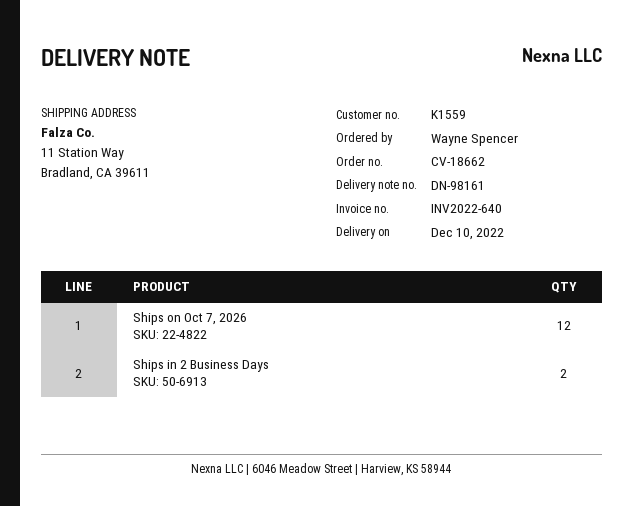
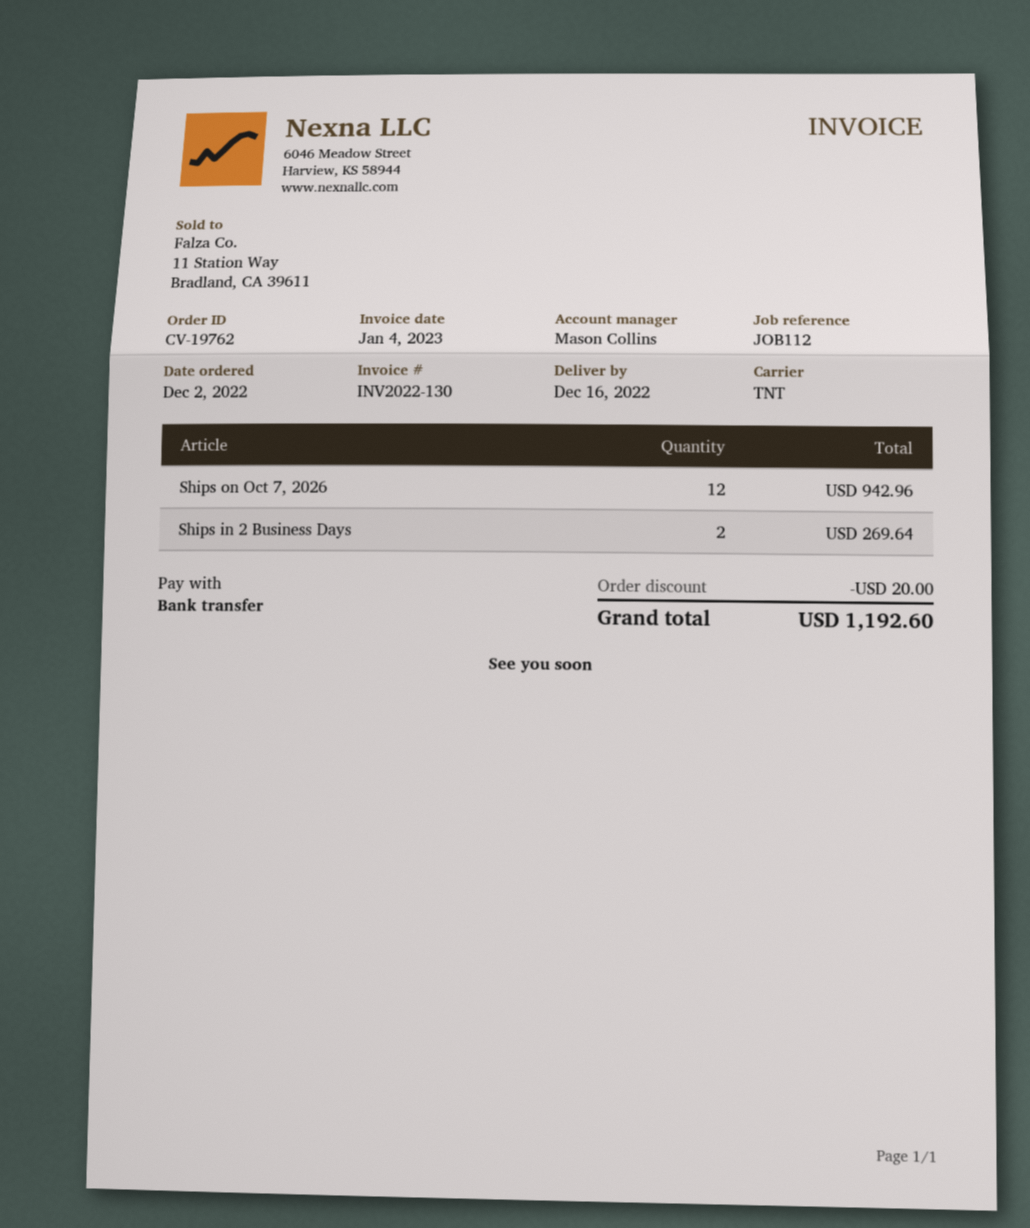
order number: CV-18662 -> CV-19762
delivery date: 2022-12-10 -> 2022-12-16
invoice number: INV2022-640 -> INV2022-130

